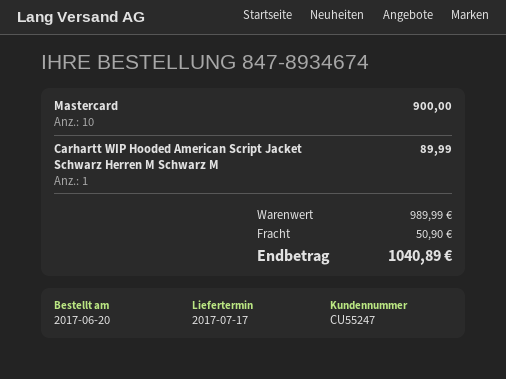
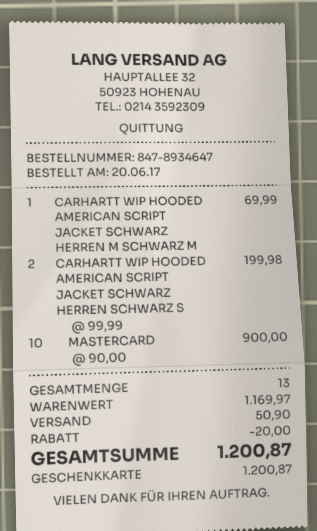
order number: 847-8934674 -> 847-8934647
Carhartt WIP Hooded American Script Jacket Schwarz Herren M Schwarz M: 1 for 89.99 -> 1 for 69.99
CARHARTT WIP HOODED AMERICAN SCRIPT JACKET SCHWARZ HERREN SCHWARZ S: none -> 2 for 199.98
subtotal: 989.99 -> 1169.97
discount: none -> 20.00
total: 1040.89 -> 1200.87

